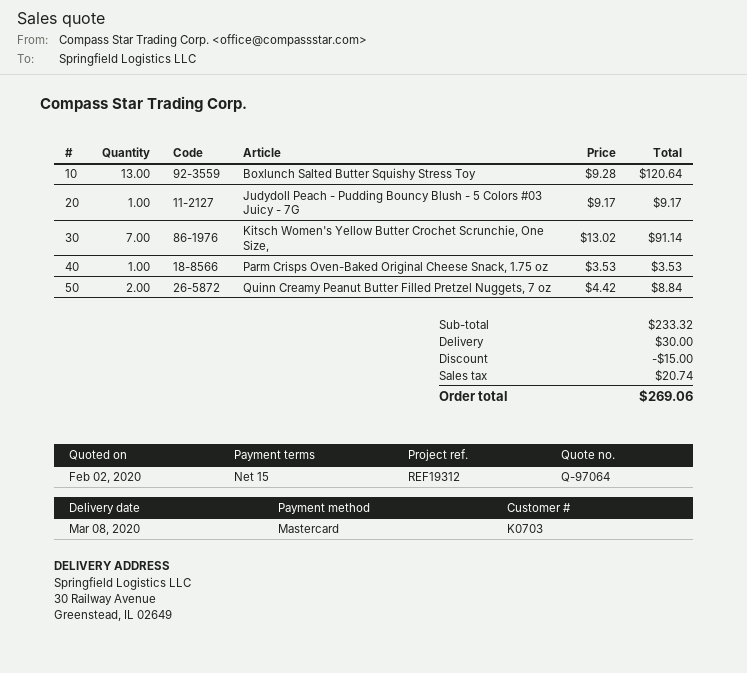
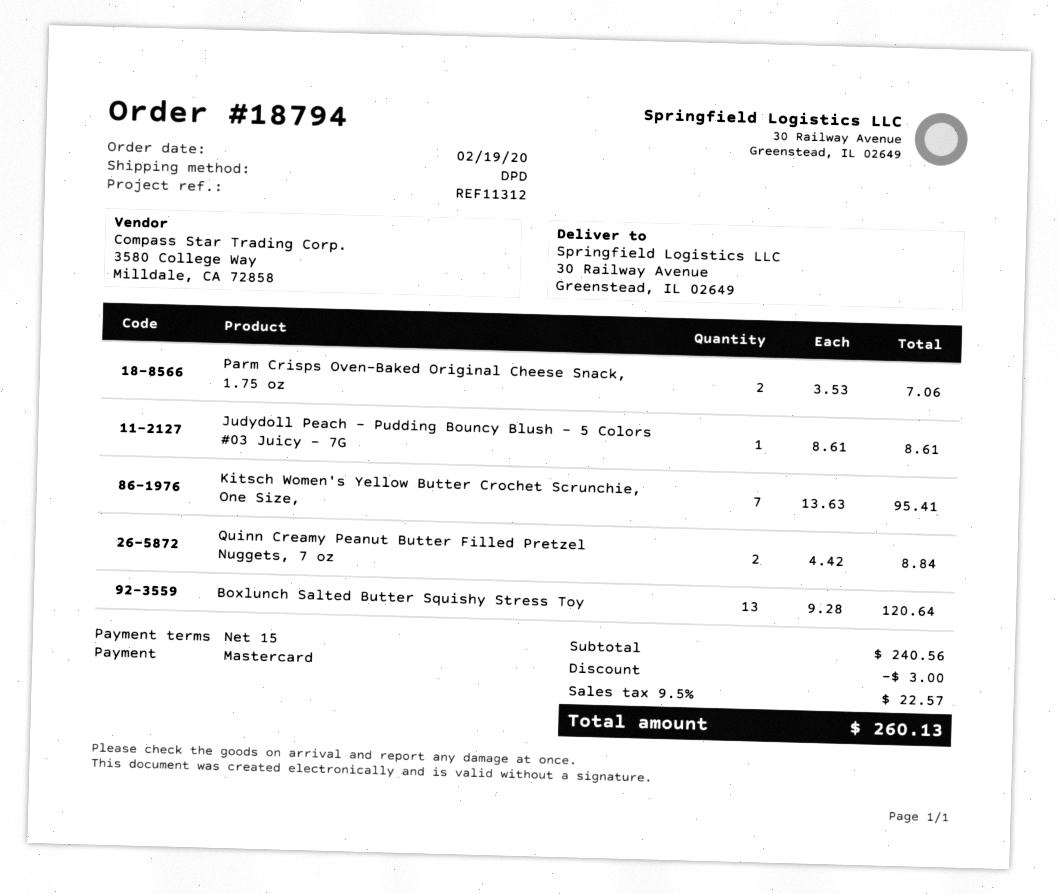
reference: REF19312 -> REF11312
Judydoll Peach - Pudding Bouncy Blush - 5 Colors #03 Juicy - 7G: 1 x 9.17 = 9.17 -> 1 x 8.61 = 8.61
Kitsch Women's Yellow Butter Crochet Scrunchie, One Size,: 7 x 13.02 = 91.14 -> 7 x 13.63 = 95.41
Parm Crisps Oven-Baked Original Cheese Snack, 1.75 oz: 1 x 3.53 = 3.53 -> 2 x 3.53 = 7.06
subtotal: 233.32 -> 240.56
discount: 15.00 -> 3.00
shipping: 30.00 -> none
tax: 20.74 -> 22.57
total: 269.06 -> 260.13

